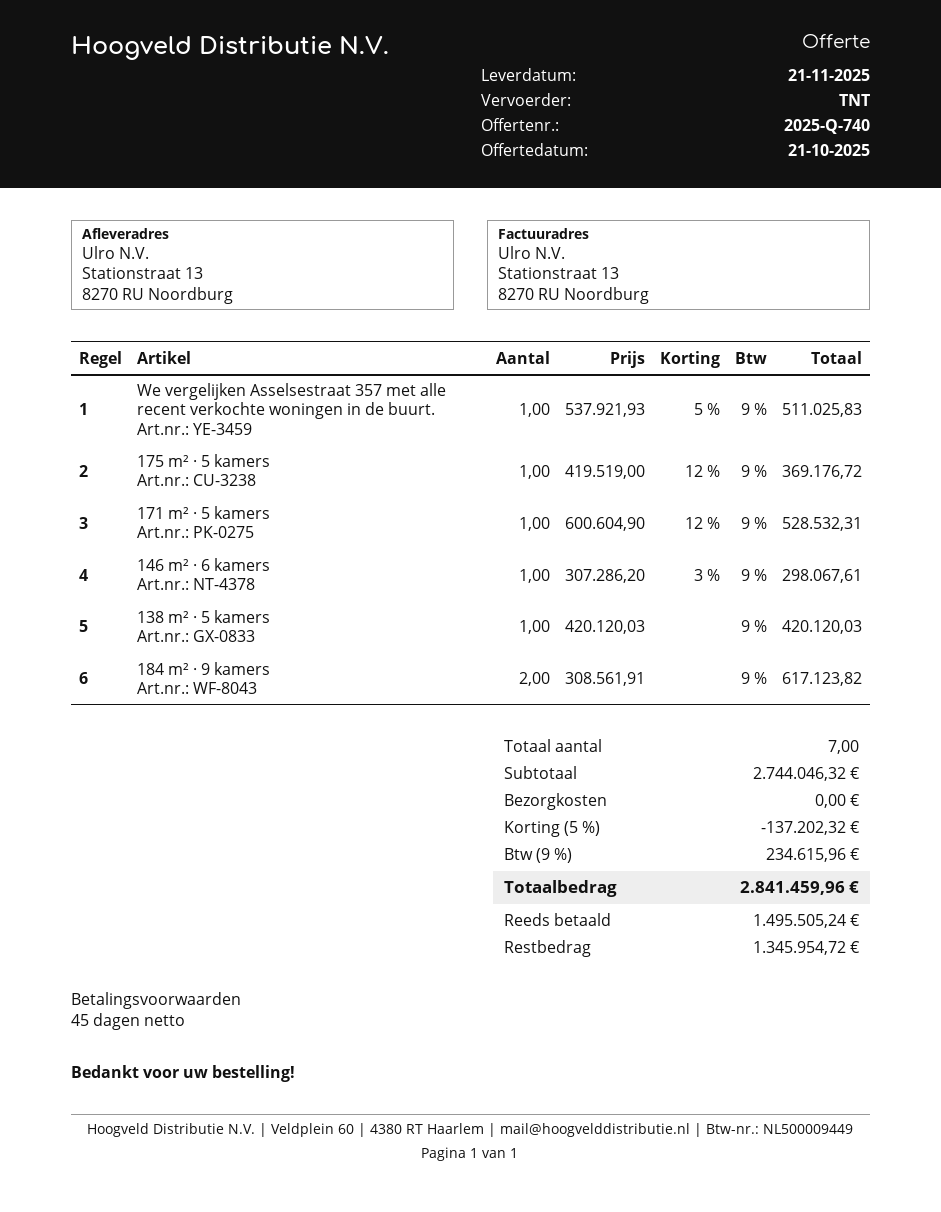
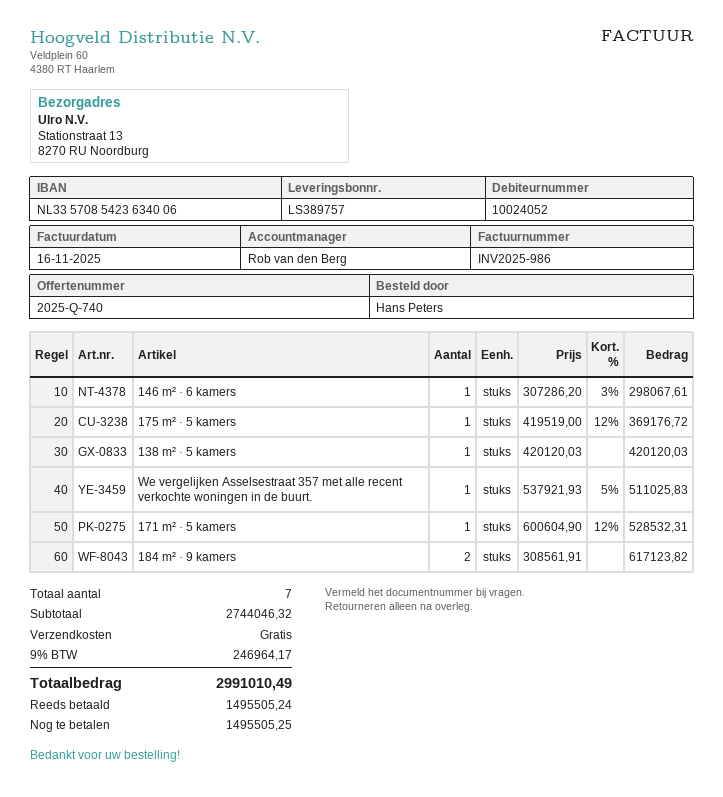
discount: 5% = 137202.32 -> none
tax: 9% = 234615.96 -> 9% = 246964.17
total: 2841459.96 -> 2991010.49
balance: 1345954.72 -> 1495505.25

